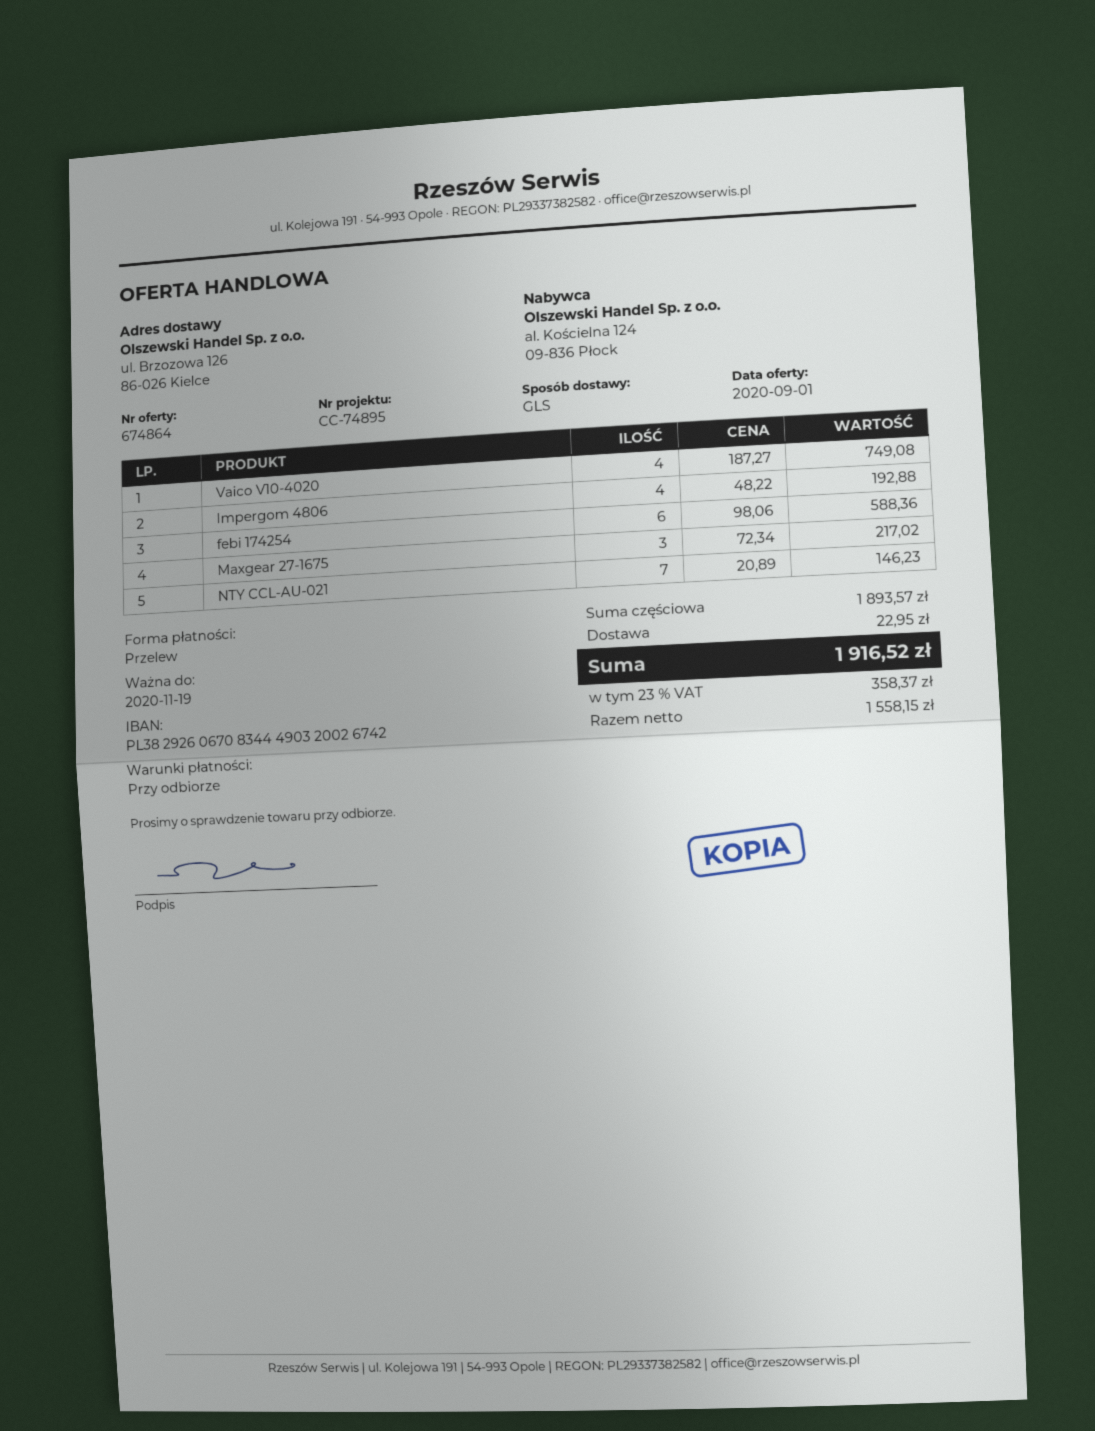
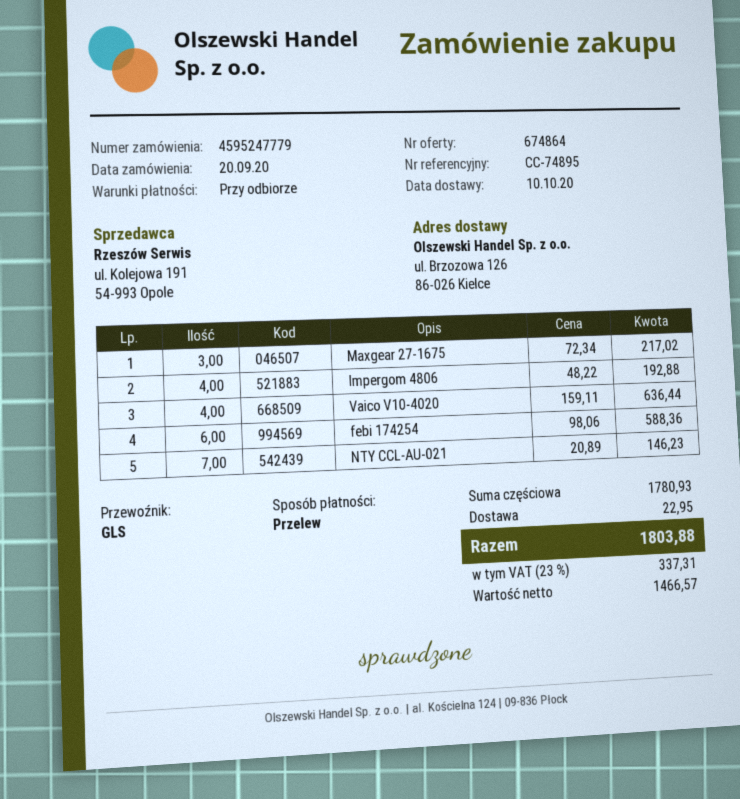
Vaico V10-4020: 4 x 187.27 = 749.08 -> 4 x 159.11 = 636.44
subtotal: 1893.57 -> 1780.93
net: 1558.15 -> 1466.57
tax: 23% = 358.37 -> 23% = 337.31
total: 1916.52 -> 1803.88

